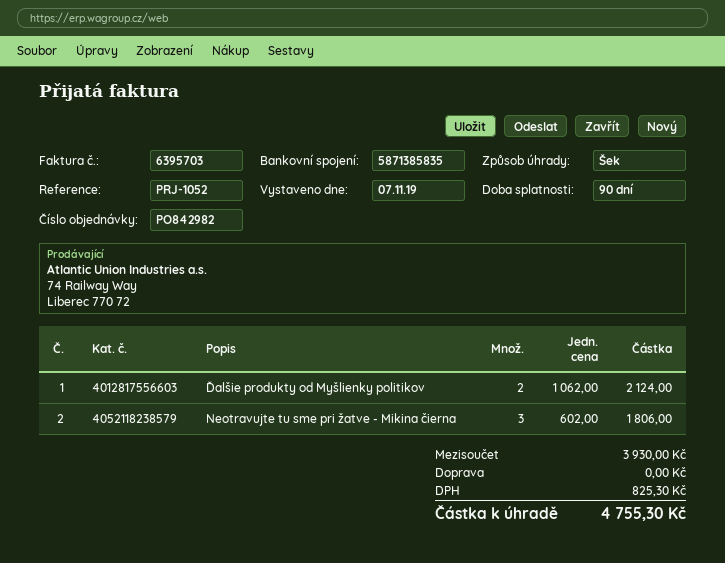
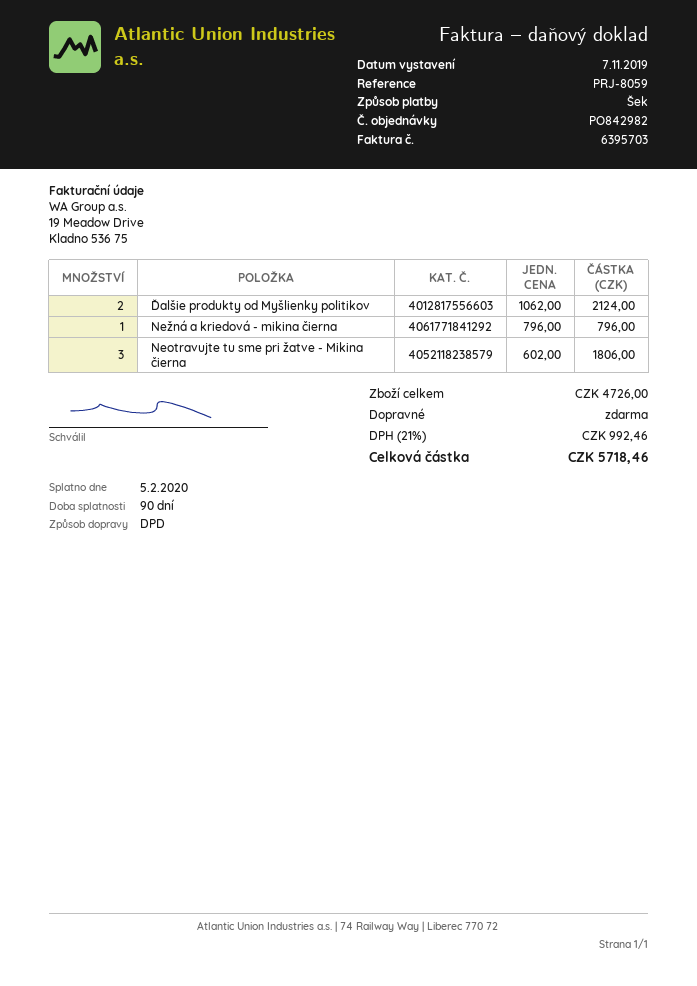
reference: PRJ-1052 -> PRJ-8059
Nežná a kriedová - mikina čierna: none -> 1 x 796.00 = 796.00
subtotal: 3930.00 -> 4726.00
tax: 825.30 -> 992.46
total: 4755.30 -> 5718.46

